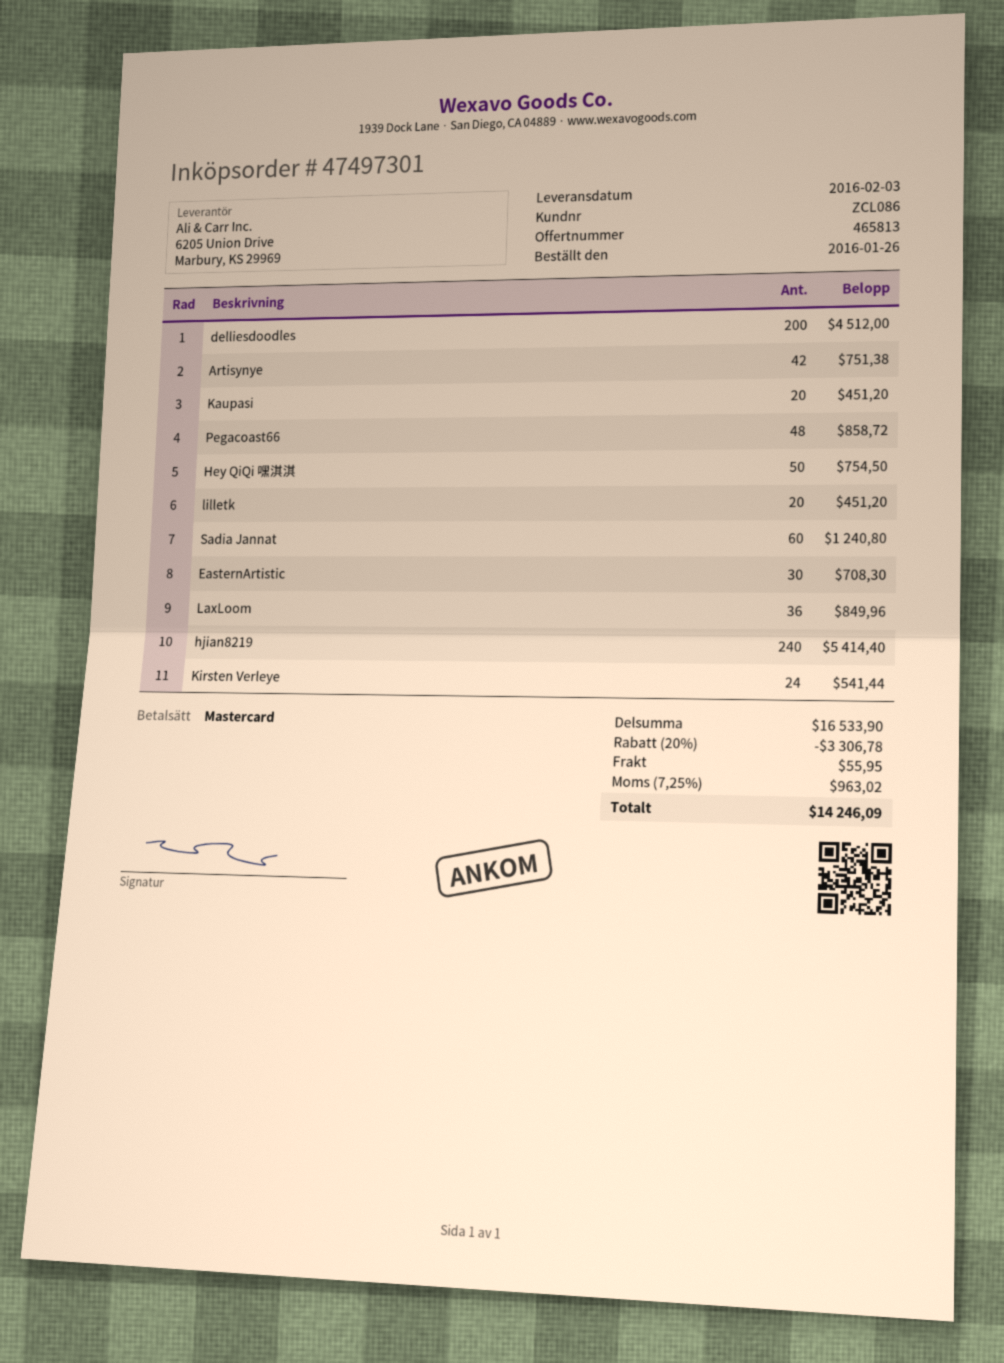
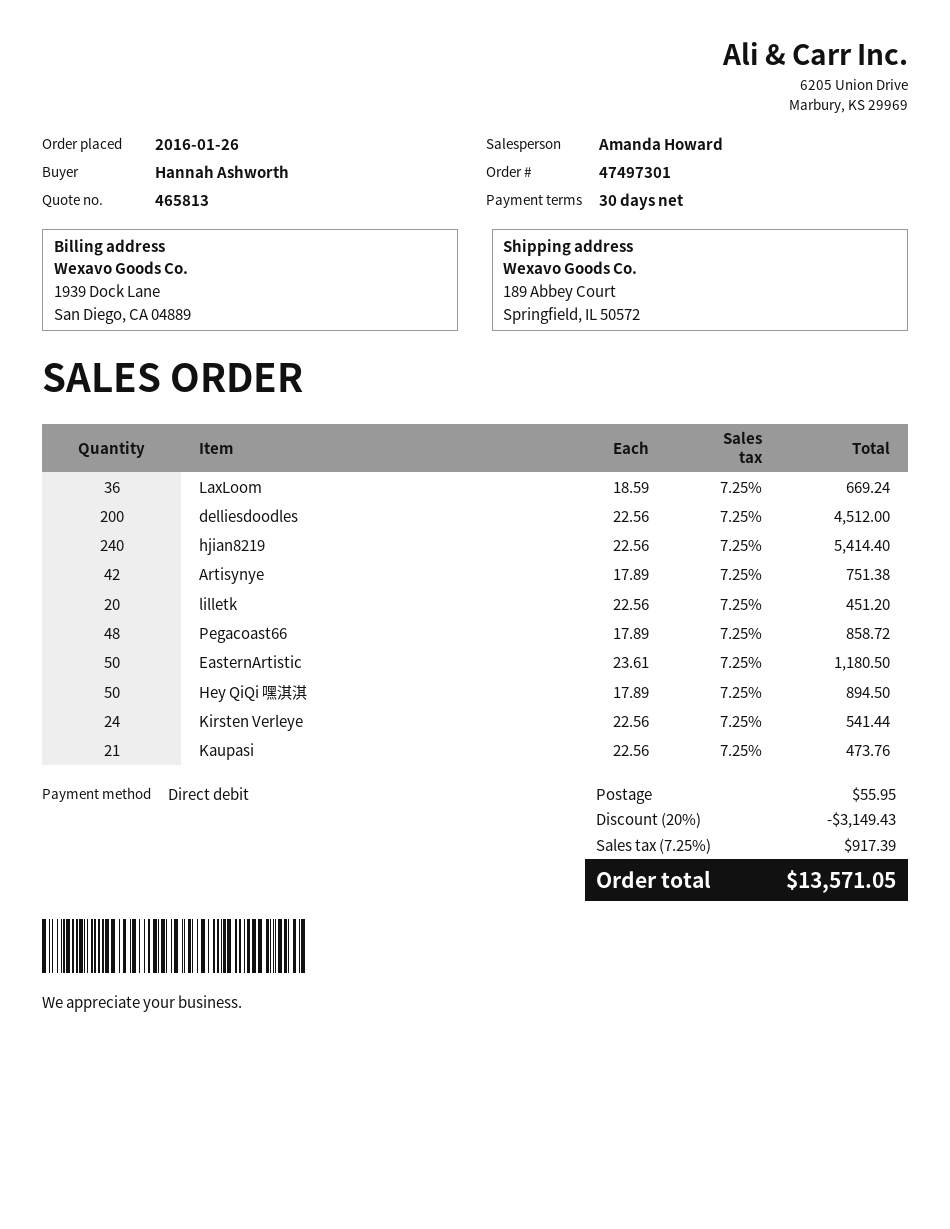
payment method: Mastercard -> direct debit
Kaupasi: 20 for 451.20 -> 21 for 473.76
Hey QiQi 嘿淇淇: 50 for 754.50 -> 50 for 894.50
Sadia Jannat: 60 for 1240.80 -> none
EasternArtistic: 30 for 708.30 -> 50 for 1180.50
LaxLoom: 36 for 849.96 -> 36 for 669.24
discount: 20% = 3306.78 -> 20% = 3149.43
tax: 7.25% = 963.02 -> 7.25% = 917.39
total: 14246.09 -> 13571.05

